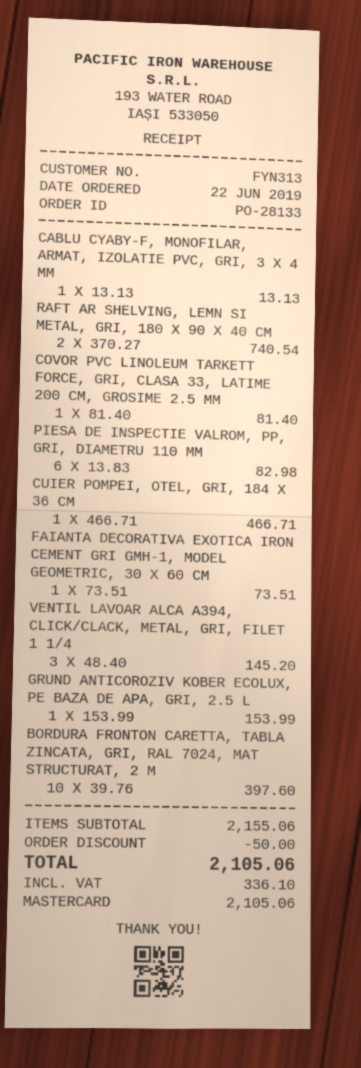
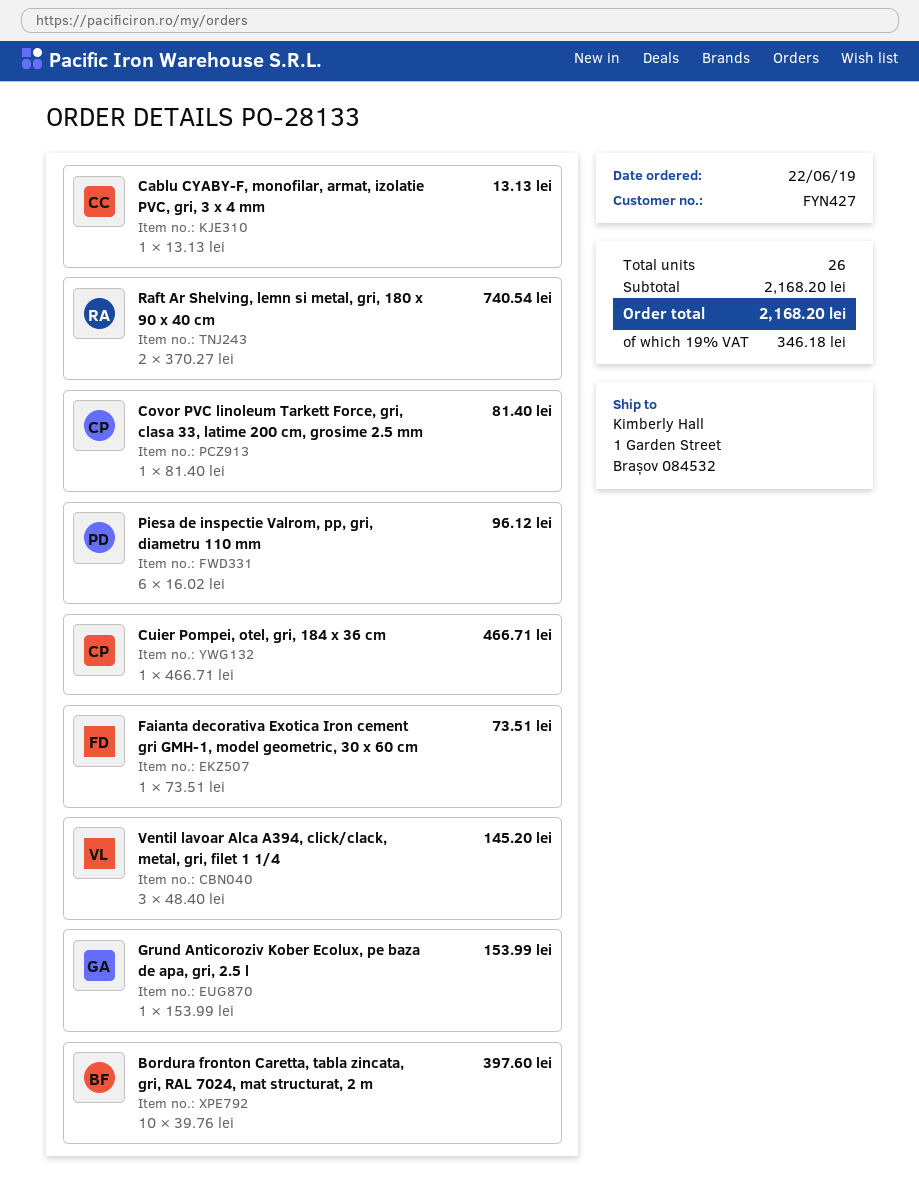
customer number: FYN313 -> FYN427
PIESA DE INSPECTIE VALROM, PP, GRI, DIAMETRU 110 MM: 6 x 13.83 = 82.98 -> 6 x 16.02 = 96.12
subtotal: 2155.06 -> 2168.20
discount: 50.00 -> none
tax: 336.10 -> 346.18
total: 2105.06 -> 2168.20

